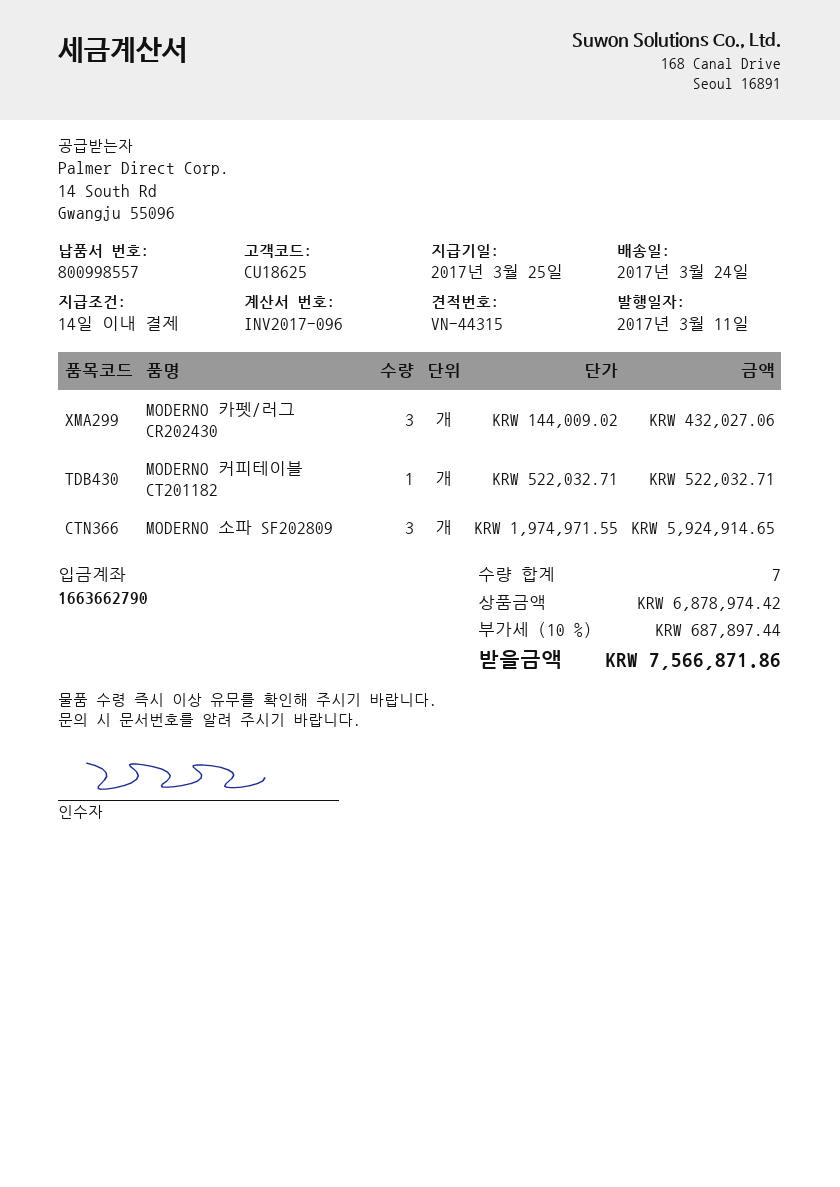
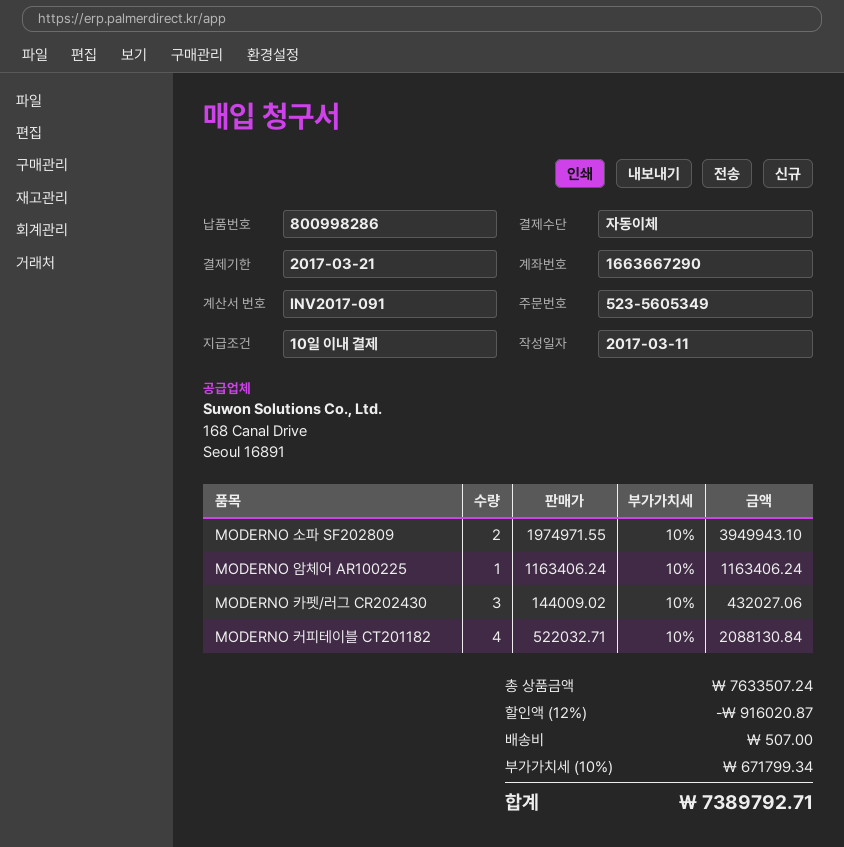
delivery note number: 800998557 -> 800998286
invoice number: INV2017-096 -> INV2017-091
payment terms: 14 days -> 10 days
due date: 2017-03-25 -> 2017-03-21
bank account: 1663662790 -> 1663667290
MODERNO 커피테이블 CT201182: 1 x 522032.71 = 522032.71 -> 4 x 522032.71 = 2088130.84
MODERNO 소파 SF202809: 3 x 1974971.55 = 5924914.65 -> 2 x 1974971.55 = 3949943.10
MODERNO 암체어 AR100225: none -> 1 x 1163406.24 = 1163406.24
subtotal: 6878974.42 -> 7633507.24
discount: none -> 12% = 916020.87
shipping: none -> 507.00
tax: 10% = 687897.44 -> 10% = 671799.34
total: 7566871.86 -> 7389792.71

